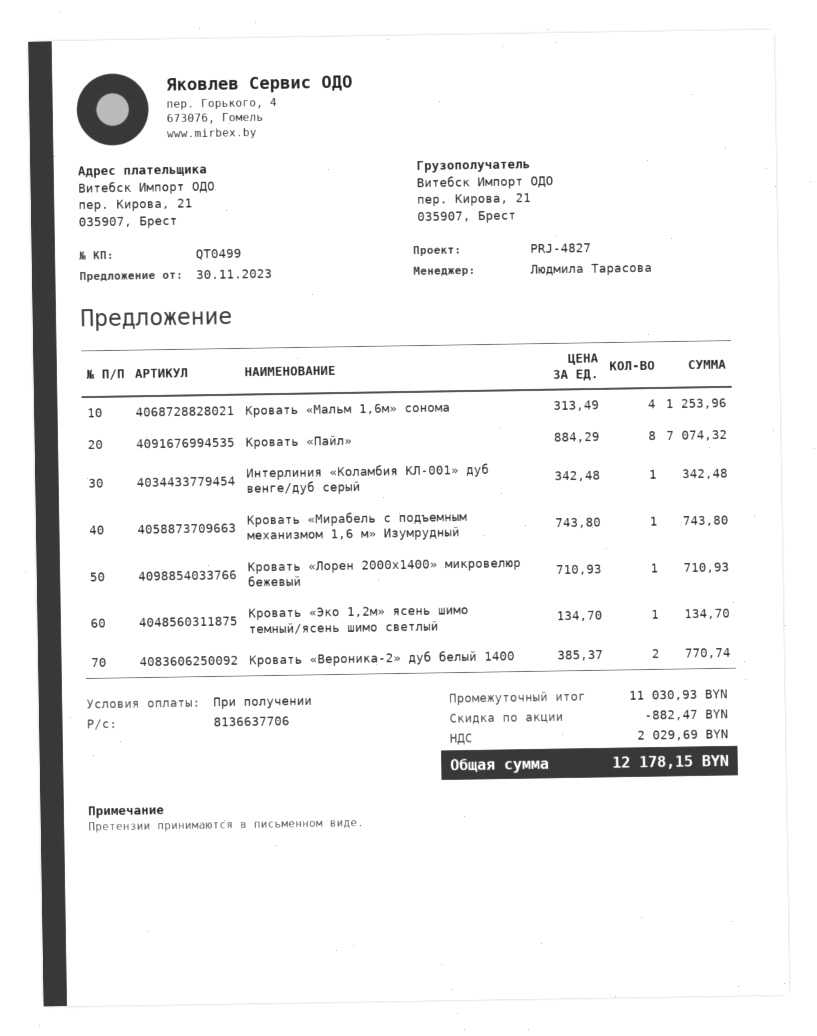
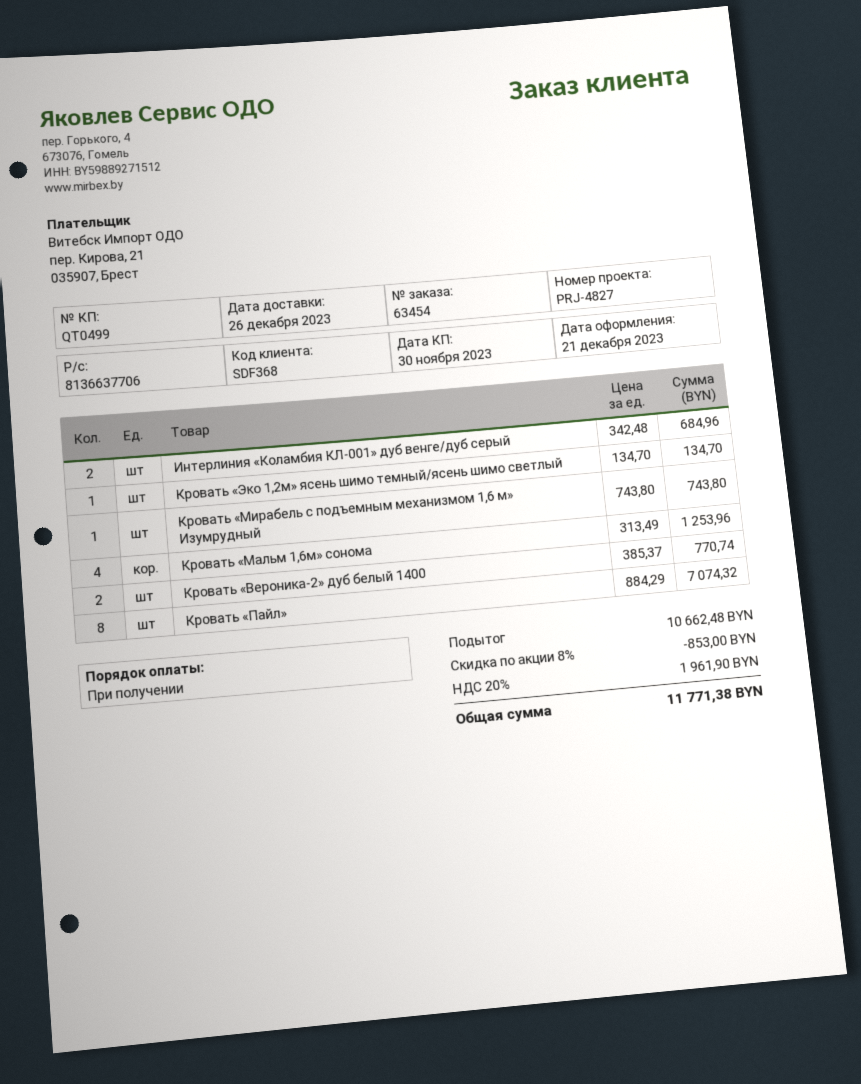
Интерлиния «Коламбия КЛ-001» дуб венге/дуб серый: 1 x 342.48 = 342.48 -> 2 x 342.48 = 684.96
Кровать «Лорен 2000х1400» микровелюр бежевый: 1 x 710.93 = 710.93 -> none
subtotal: 11030.93 -> 10662.48
discount: 882.47 -> 853.00
tax: 2029.69 -> 1961.90
total: 12178.15 -> 11771.38

